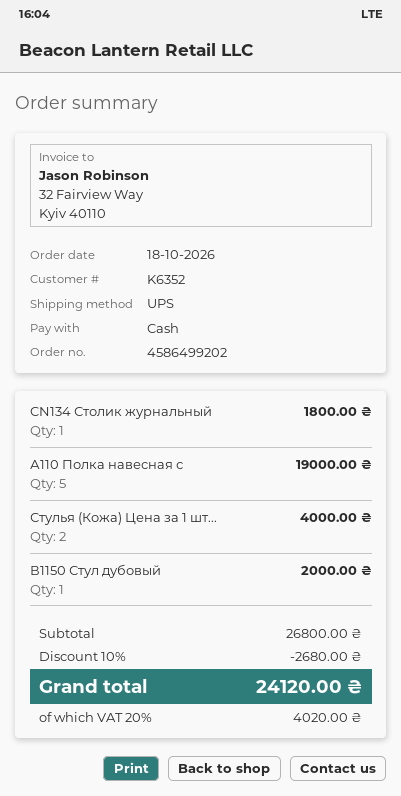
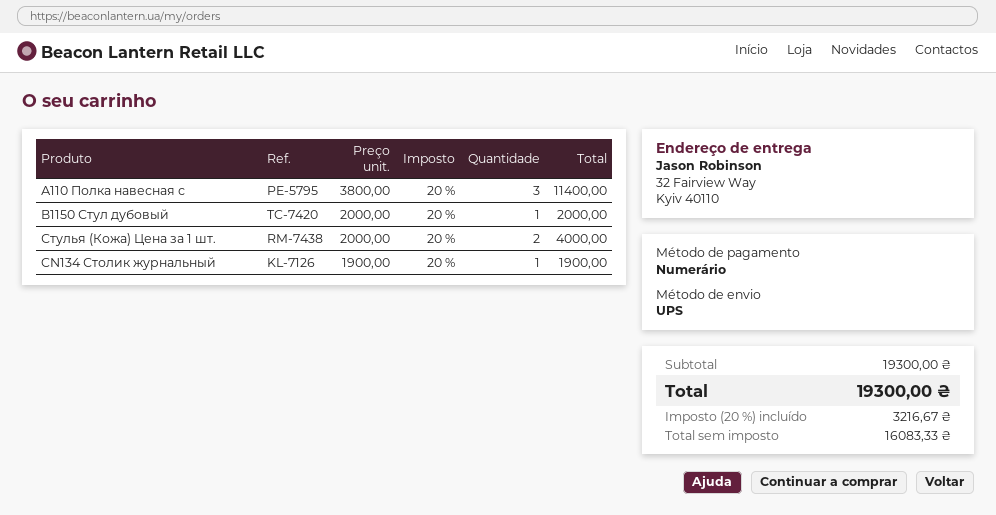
CN134 Столик журнальный: 1 for 1800.00 -> 1 for 1900.00
А110 Полка навесная с: 5 for 19000.00 -> 3 for 11400.00
subtotal: 26800.00 -> 19300.00
discount: 10% = 2680.00 -> none
tax: 20% = 4020.00 -> 20% = 3216.67
total: 24120.00 -> 19300.00

